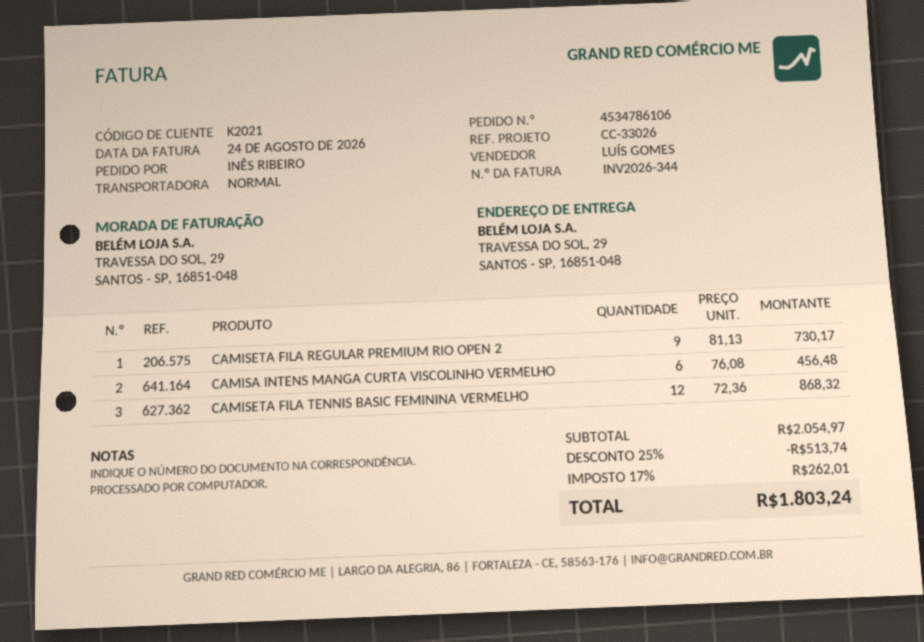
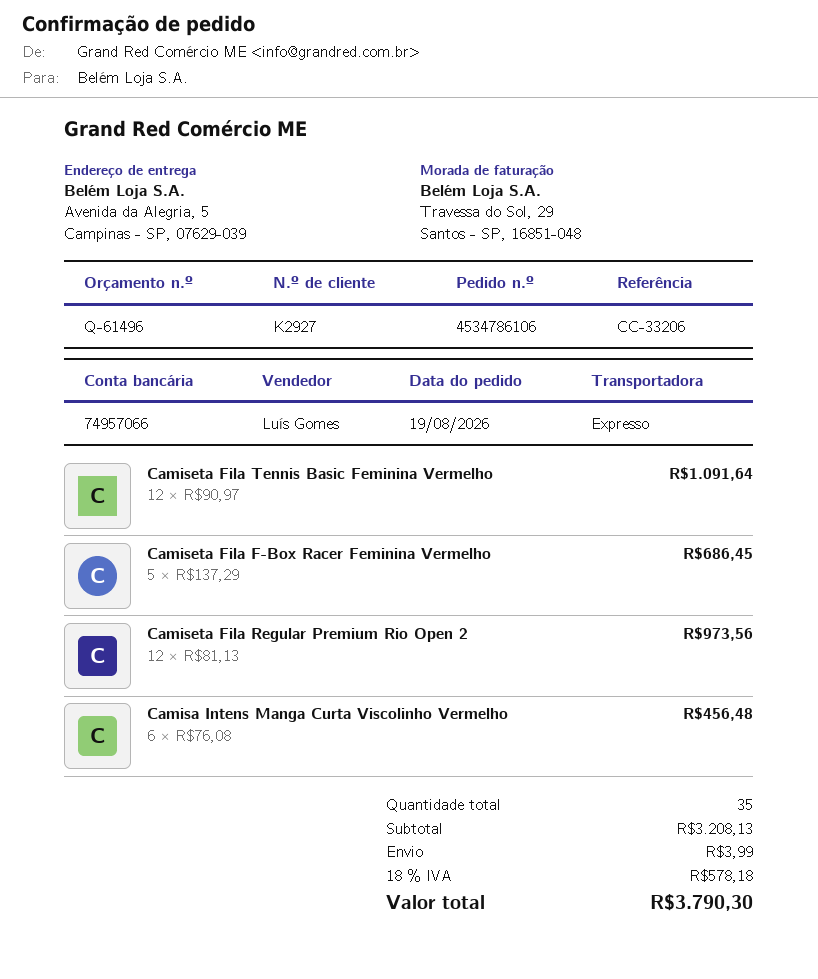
customer number: K2021 -> K2927
reference: CC-33026 -> CC-33206
shipping method: standard -> express
ship to: TRAVESSA DO SOL, 29, SANTOS - SP, 16851-048 -> Avenida da Alegria, 5, Campinas - SP, 07629-039
CAMISETA FILA REGULAR PREMIUM RIO OPEN 2: 9 x 81.13 = 730.17 -> 12 x 81.13 = 973.56
CAMISETA FILA TENNIS BASIC FEMININA VERMELHO: 12 x 72.36 = 868.32 -> 12 x 90.97 = 1091.64
Camiseta Fila F-Box Racer Feminina Vermelho: none -> 5 x 137.29 = 686.45
subtotal: 2054.97 -> 3208.13
discount: 25% = 513.74 -> none
shipping: none -> 3.99
tax: 17% = 262.01 -> 18% = 578.18
total: 1803.24 -> 3790.30

